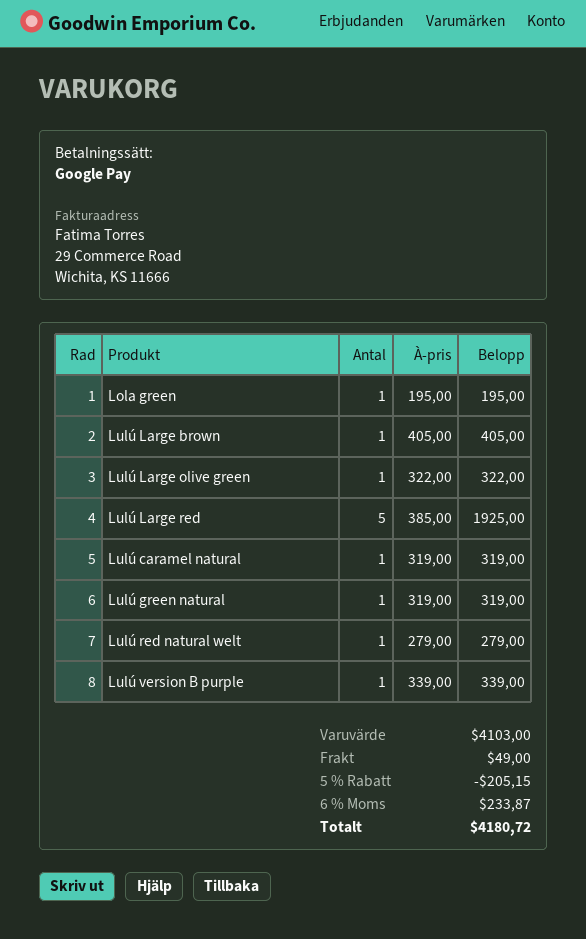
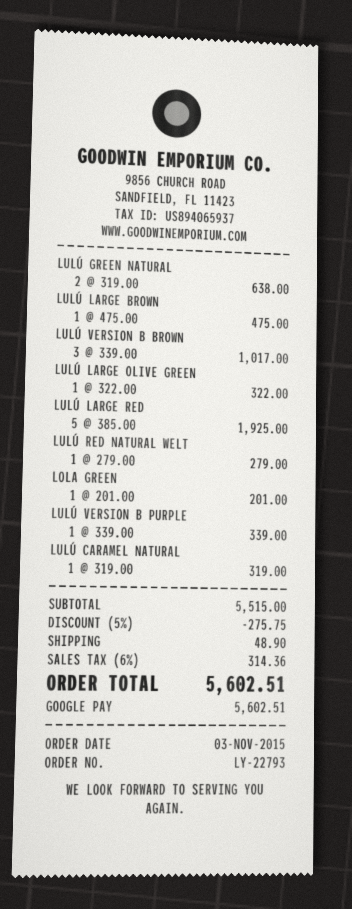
Lola green: 1 x 195.00 = 195.00 -> 1 x 201.00 = 201.00
Lulú Large brown: 1 x 405.00 = 405.00 -> 1 x 475.00 = 475.00
Lulú green natural: 1 x 319.00 = 319.00 -> 2 x 319.00 = 638.00
LULÚ VERSION B BROWN: none -> 3 x 339.00 = 1017.00
subtotal: 4103.00 -> 5515.00
discount: 5% = 205.15 -> 5% = 275.75
shipping: 49.00 -> 48.90
tax: 6% = 233.87 -> 6% = 314.36
total: 4180.72 -> 5602.51

